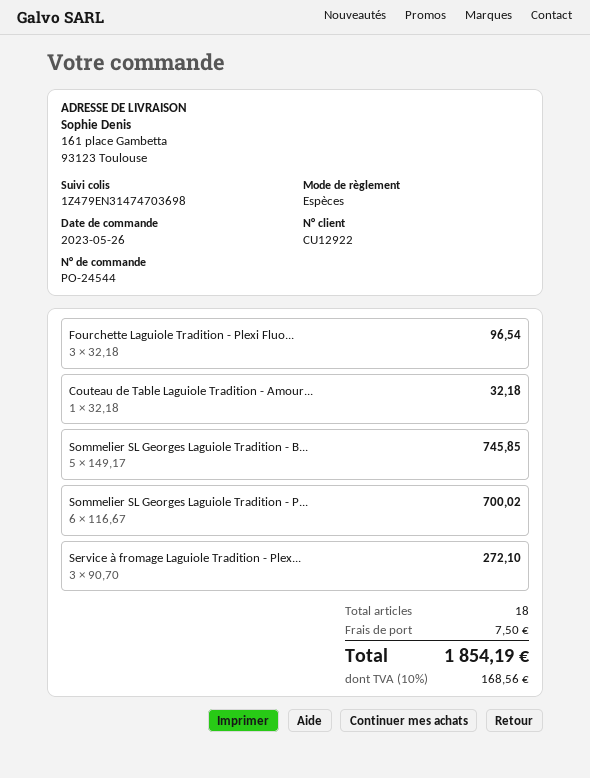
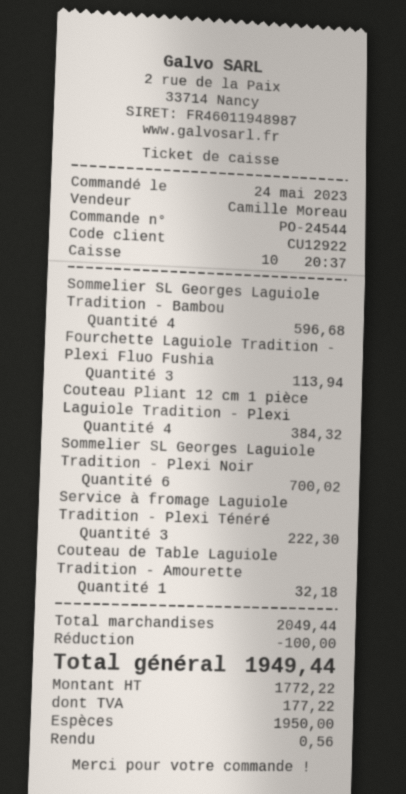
order date: 2023-05-26 -> 2023-05-24
Fourchette Laguiole Tradition - Plexi Fluo...: 3 for 96.54 -> 3 for 113.94
Sommelier SL Georges Laguiole Tradition - B...: 5 for 745.85 -> 4 for 596.68
Service à fromage Laguiole Tradition - Plex...: 3 for 272.10 -> 3 for 222.30
Couteau Pliant 12 cm 1 pièce Laguiole Tradition - Plexi: none -> 4 for 384.32
discount: none -> 100.00
shipping: 7.50 -> none
tax: 168.56 -> 177.22
total: 1854.19 -> 1949.44

